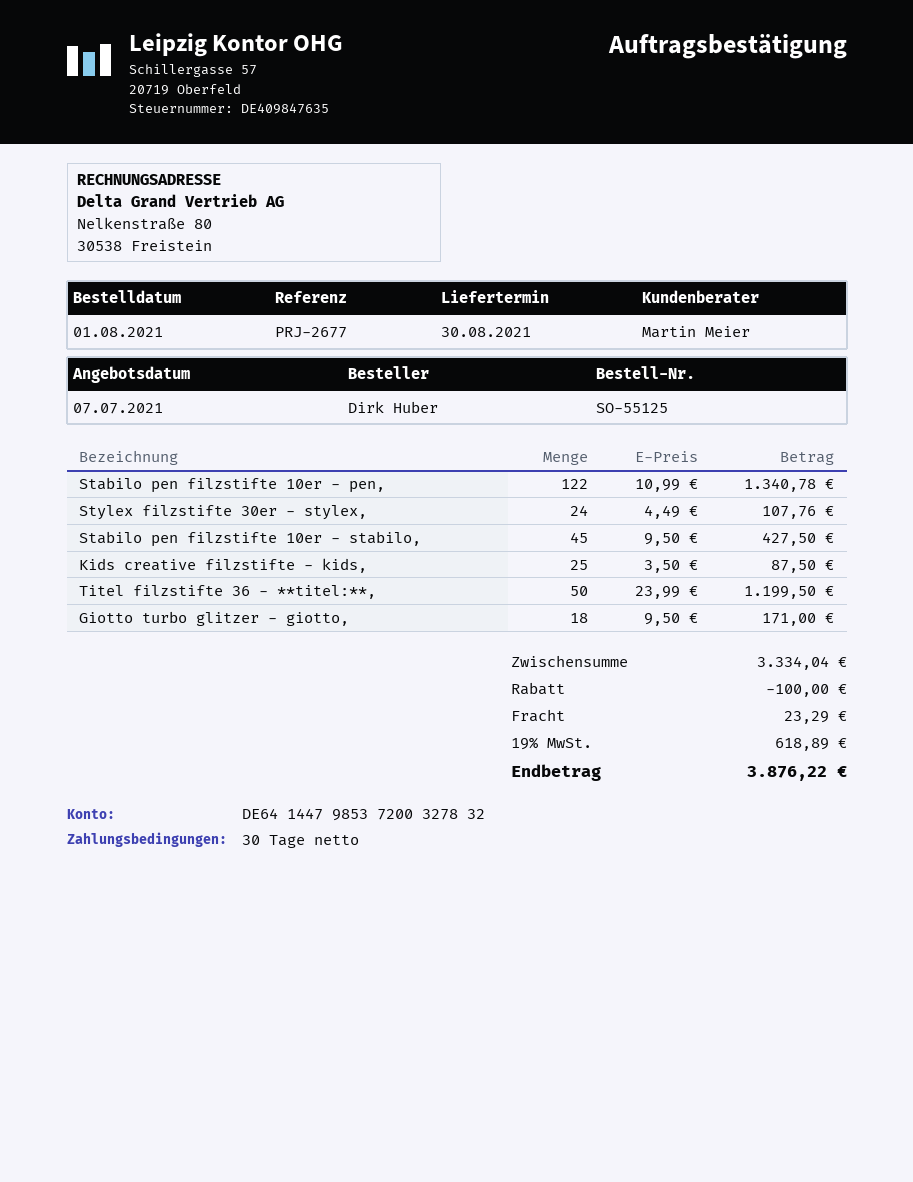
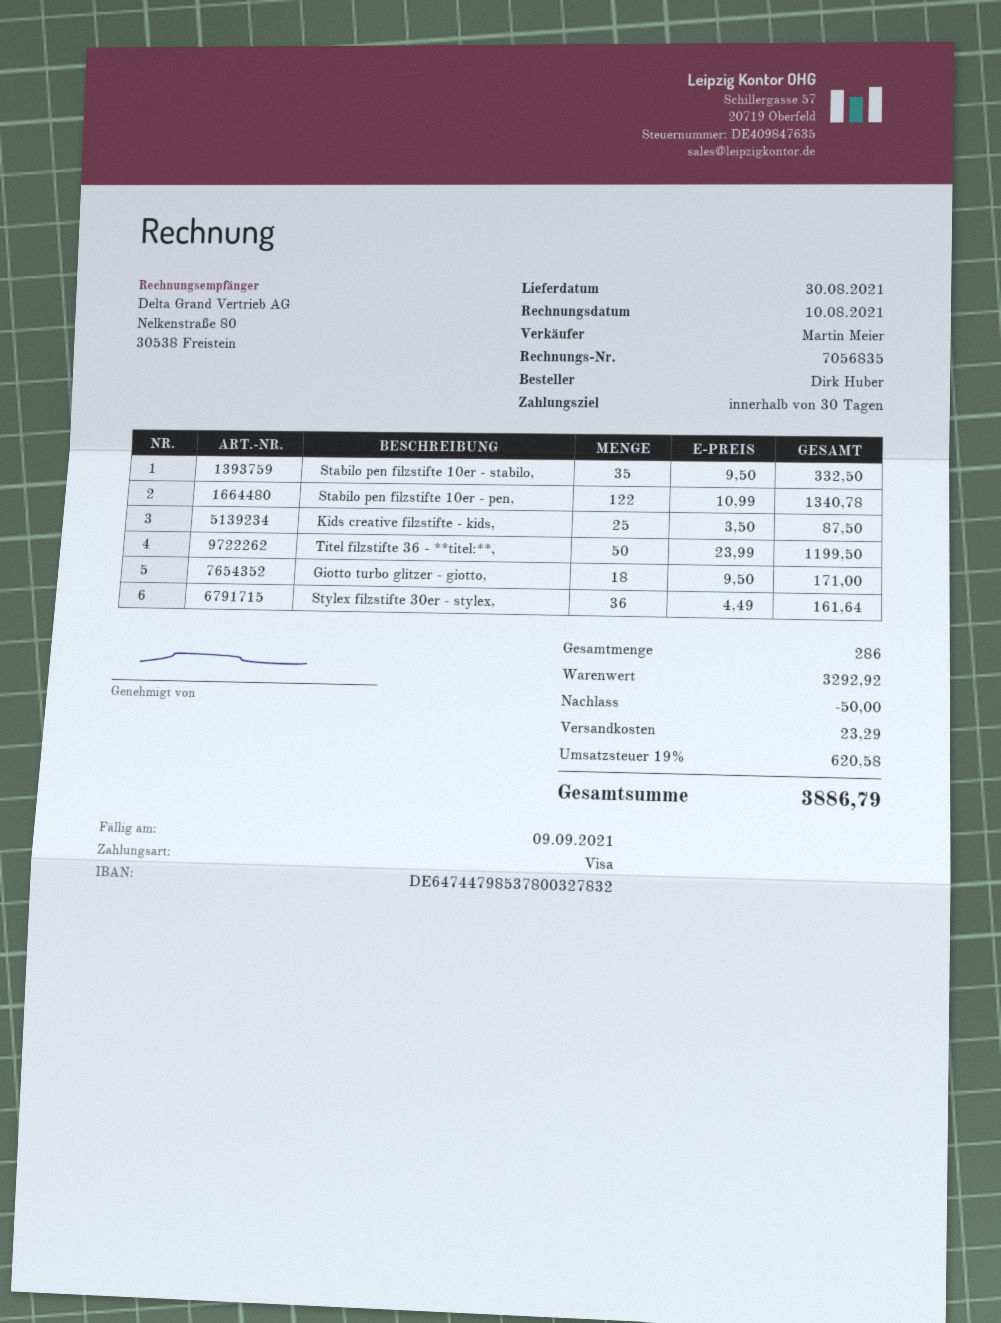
bank account: DE64144798537200327832 -> DE64744798537800327832
Stylex filzstifte 30er - stylex,: 24 x 4.49 = 107.76 -> 36 x 4.49 = 161.64
Stabilo pen filzstifte 10er - stabilo,: 45 x 9.50 = 427.50 -> 35 x 9.50 = 332.50
subtotal: 3334.04 -> 3292.92
discount: 100.00 -> 50.00
tax: 19% = 618.89 -> 19% = 620.58
total: 3876.22 -> 3886.79

